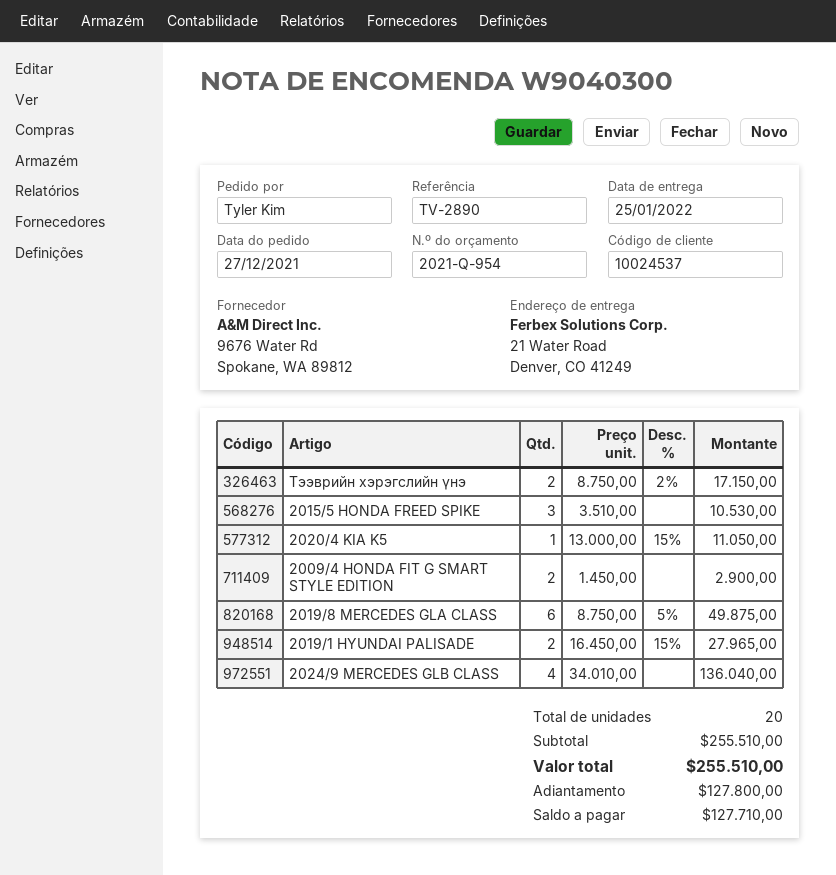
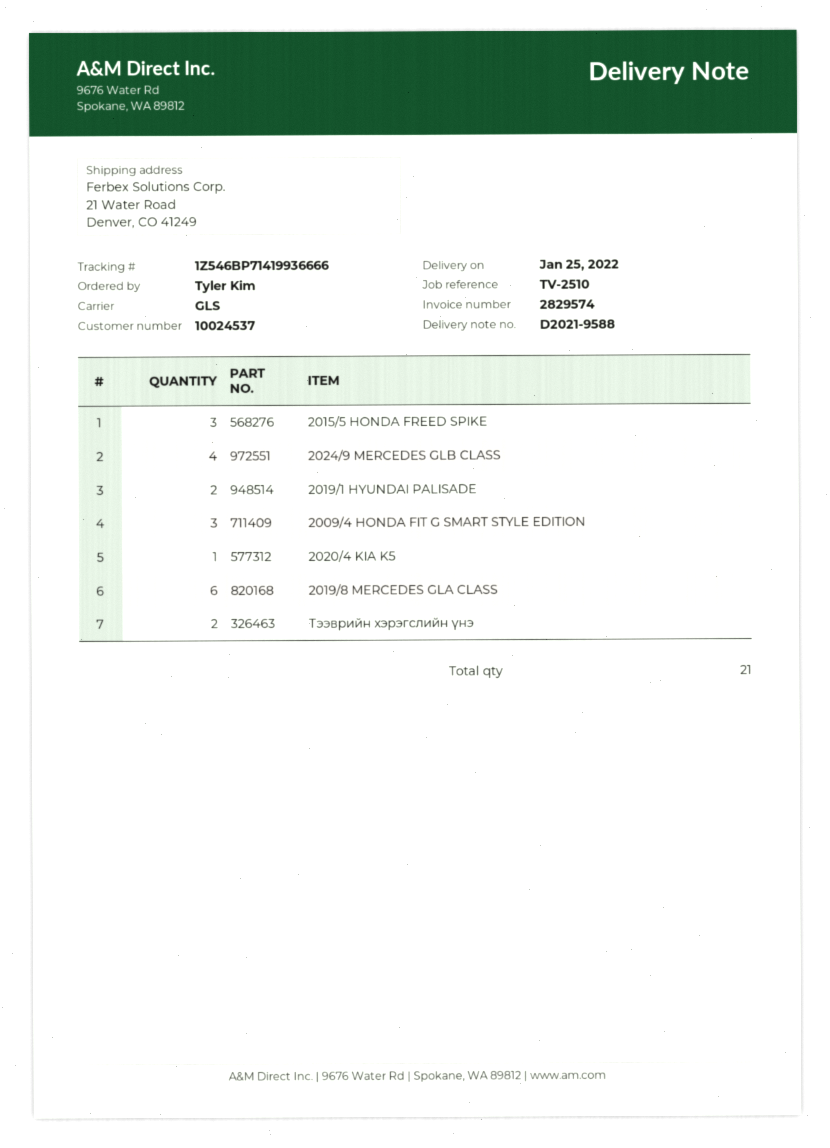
reference: TV-2890 -> TV-2510
2009/4 HONDA FIT G SMART STYLE EDITION: 2 -> 3
total quantity: 20 -> 21

